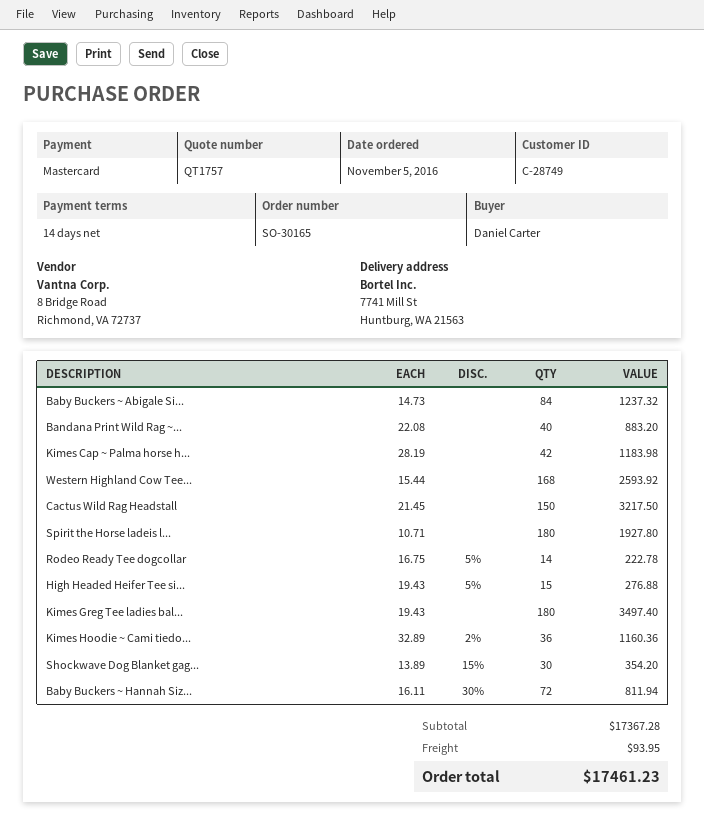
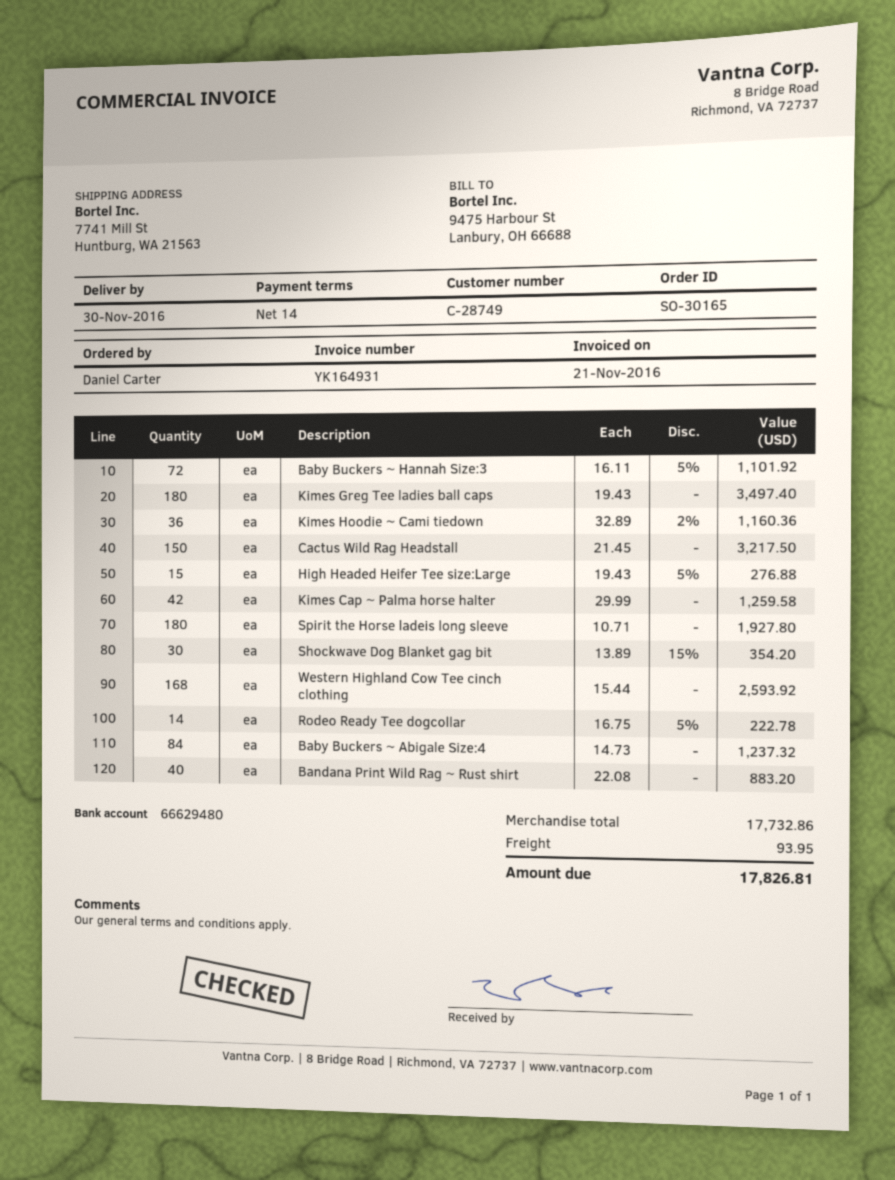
Kimes Cap ~ Palma horse h...: 42 x 28.19 = 1183.98 -> 42 x 29.99 = 1259.58
Baby Buckers ~ Hannah Siz...: 72 x 16.11 - 30% = 811.94 -> 72 x 16.11 - 5% = 1101.92
subtotal: 17367.28 -> 17732.86
total: 17461.23 -> 17826.81

